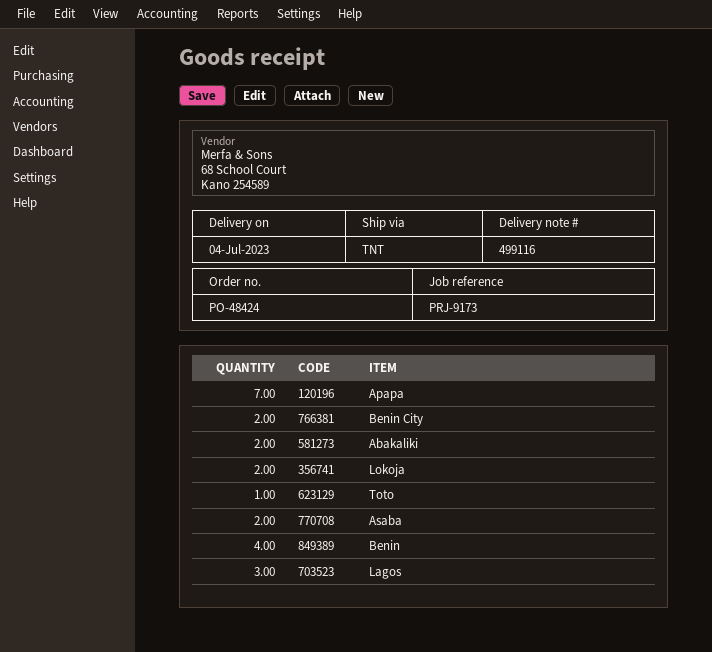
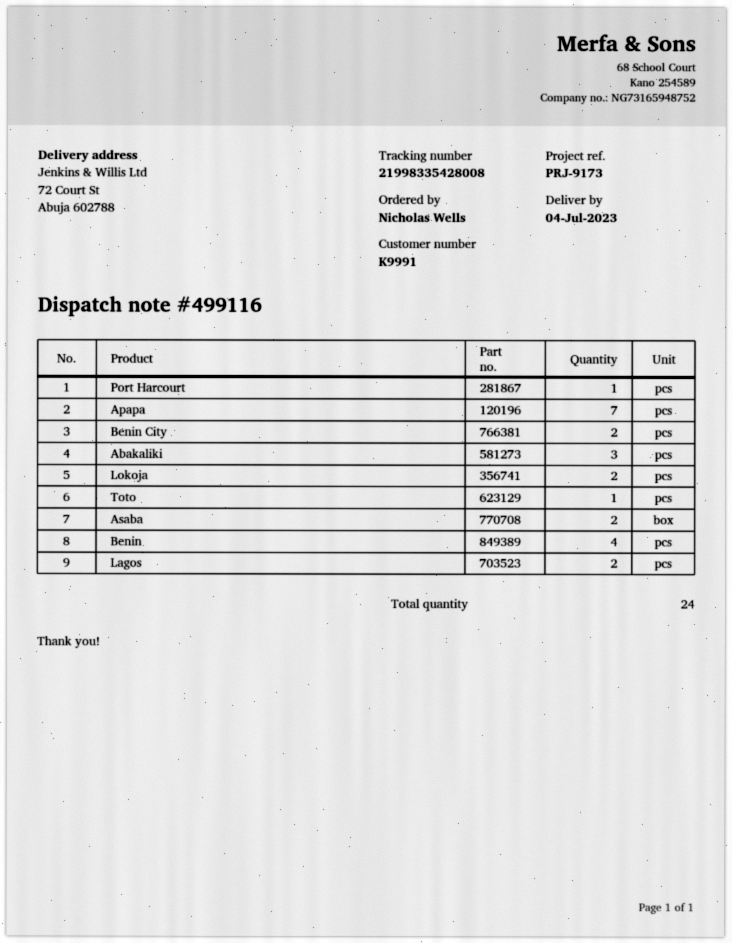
Abakaliki: 2 -> 3
Lagos: 3 -> 2
Port Harcourt: none -> 1

